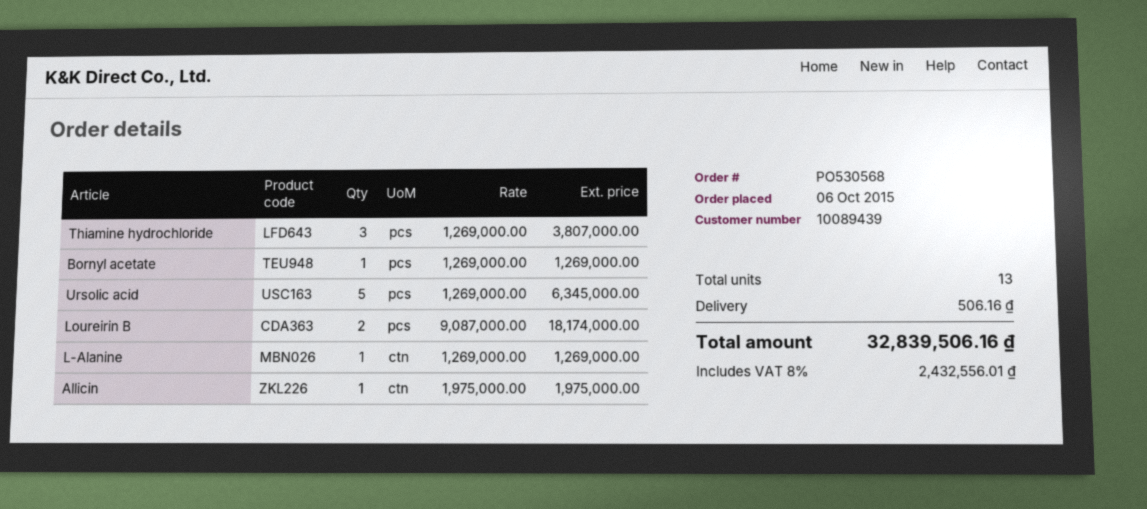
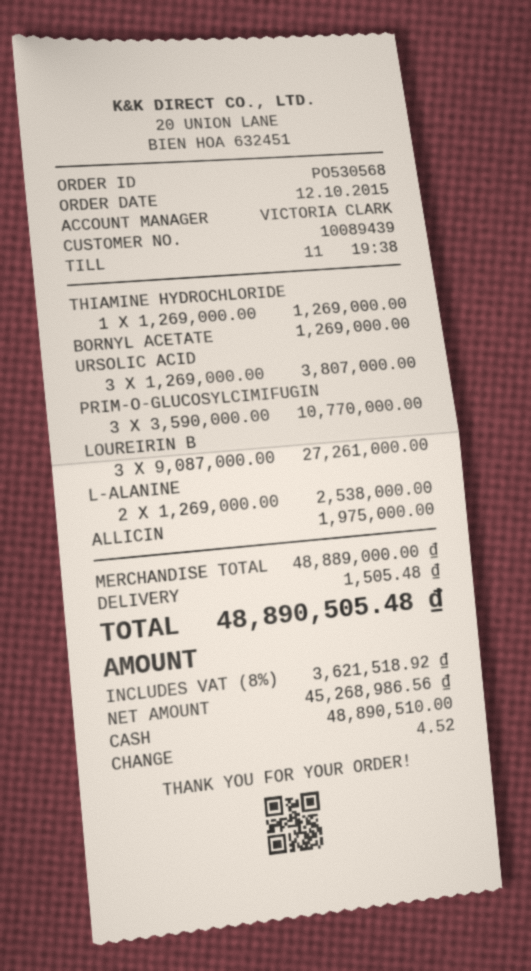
order date: 2015-10-06 -> 2015-10-12
Thiamine hydrochloride: 3 x 1269000.00 = 3807000.00 -> 1 x 1269000.00 = 1269000.00
Ursolic acid: 5 x 1269000.00 = 6345000.00 -> 3 x 1269000.00 = 3807000.00
Loureirin B: 2 x 9087000.00 = 18174000.00 -> 3 x 9087000.00 = 27261000.00
L-Alanine: 1 x 1269000.00 = 1269000.00 -> 2 x 1269000.00 = 2538000.00
PRIM-O-GLUCOSYLCIMIFUGIN: none -> 3 x 3590000.00 = 10770000.00
shipping: 506.16 -> 1505.48
tax: 8% = 2432556.01 -> 8% = 3621518.92
total: 32839506.16 -> 48890505.48

